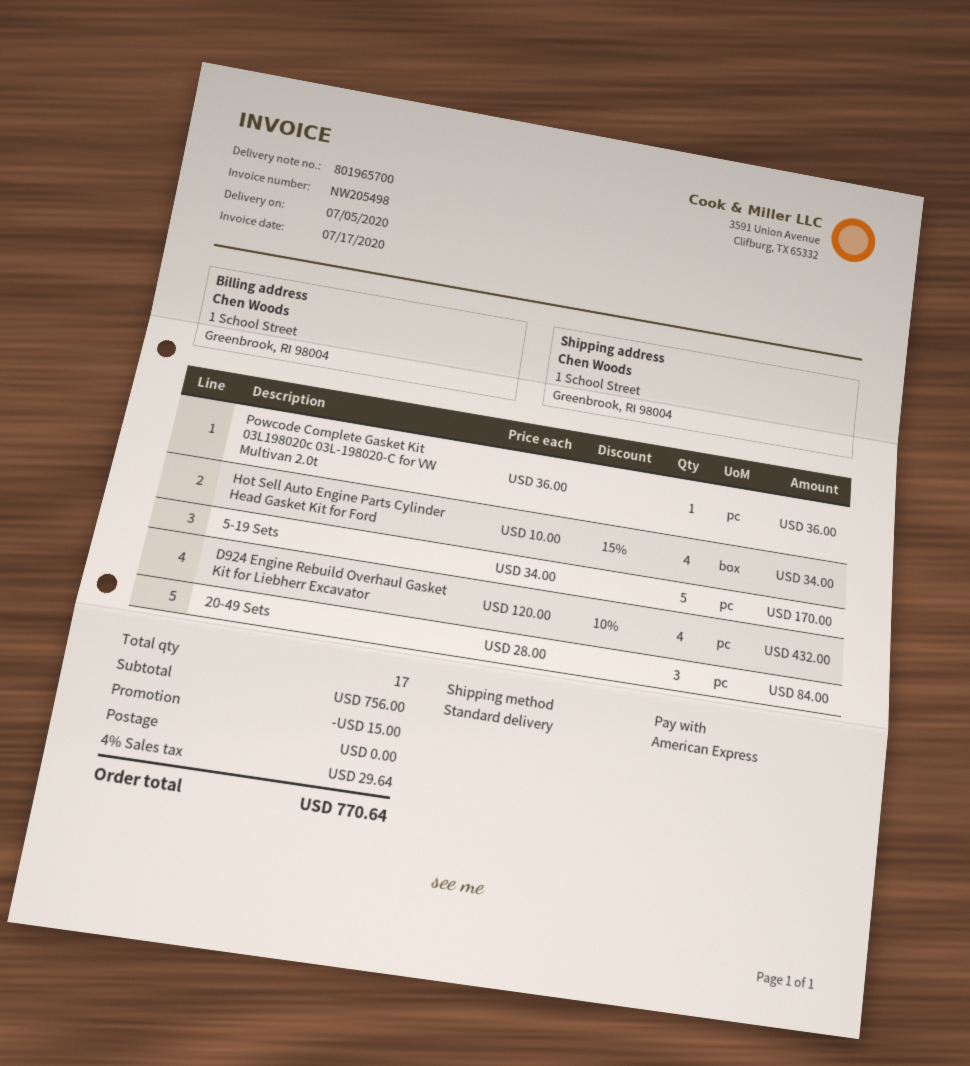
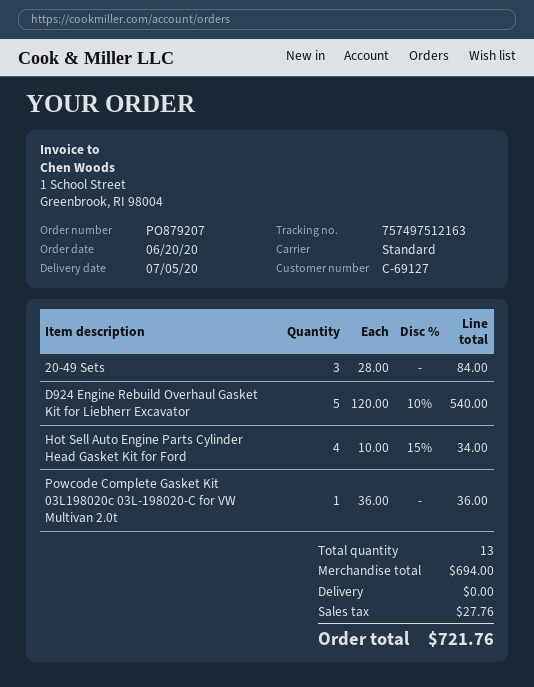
5-19 Sets: 5 x 34.00 = 170.00 -> none
D924 Engine Rebuild Overhaul Gasket Kit for Liebherr Excavator: 4 x 120.00 - 10% = 432.00 -> 5 x 120.00 - 10% = 540.00
total quantity: 17 -> 13
subtotal: 756.00 -> 694.00
discount: 15.00 -> none
tax: 29.64 -> 27.76
total: 770.64 -> 721.76

